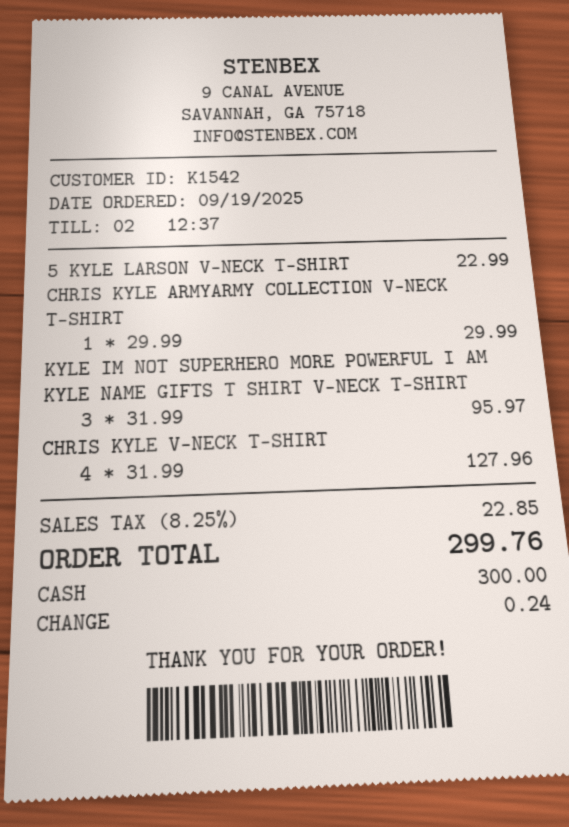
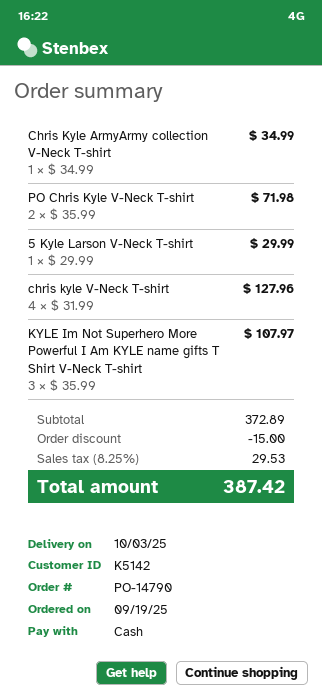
customer number: K1542 -> K5142
5 KYLE LARSON V-NECK T-SHIRT: 1 x 22.99 = 22.99 -> 1 x 29.99 = 29.99
CHRIS KYLE ARMYARMY COLLECTION V-NECK T-SHIRT: 1 x 29.99 = 29.99 -> 1 x 34.99 = 34.99
KYLE IM NOT SUPERHERO MORE POWERFUL I AM KYLE NAME GIFTS T SHIRT V-NECK T-SHIRT: 3 x 31.99 = 95.97 -> 3 x 35.99 = 107.97
PO Chris Kyle V-Neck T-shirt: none -> 2 x 35.99 = 71.98
discount: none -> 15.00
tax: 8.25% = 22.85 -> 8.25% = 29.53
total: 299.76 -> 387.42

